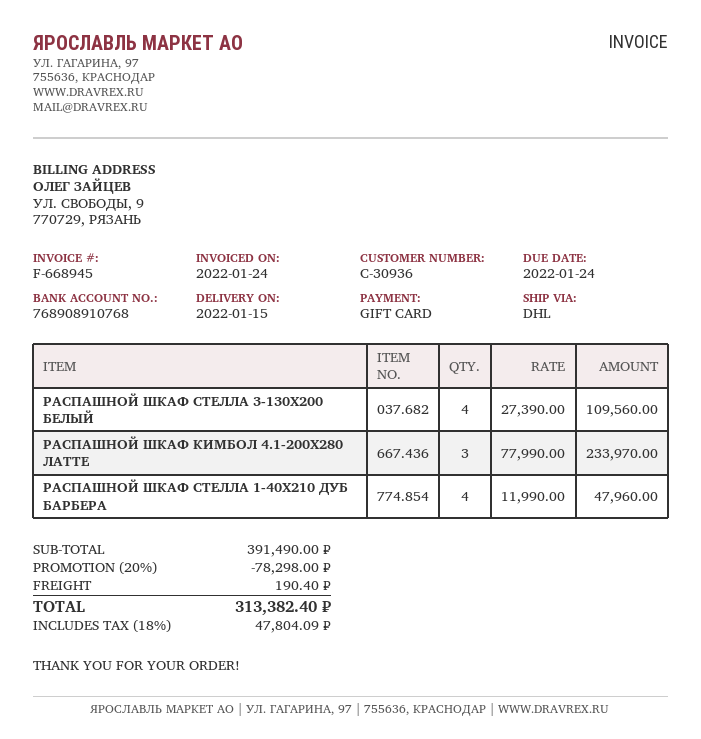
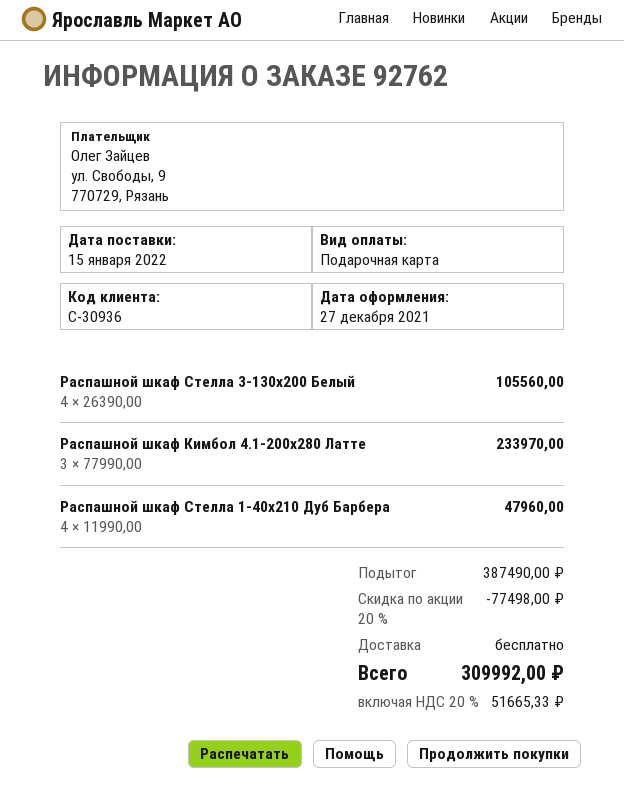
РАСПАШНОЙ ШКАФ СТЕЛЛА 3-130X200 БЕЛЫЙ: 4 x 27390.00 = 109560.00 -> 4 x 26390.00 = 105560.00
subtotal: 391490.00 -> 387490.00
discount: 20% = 78298.00 -> 20% = 77498.00
shipping: 190.40 -> 0.00
tax: 18% = 47804.09 -> 20% = 51665.33
total: 313382.40 -> 309992.00

